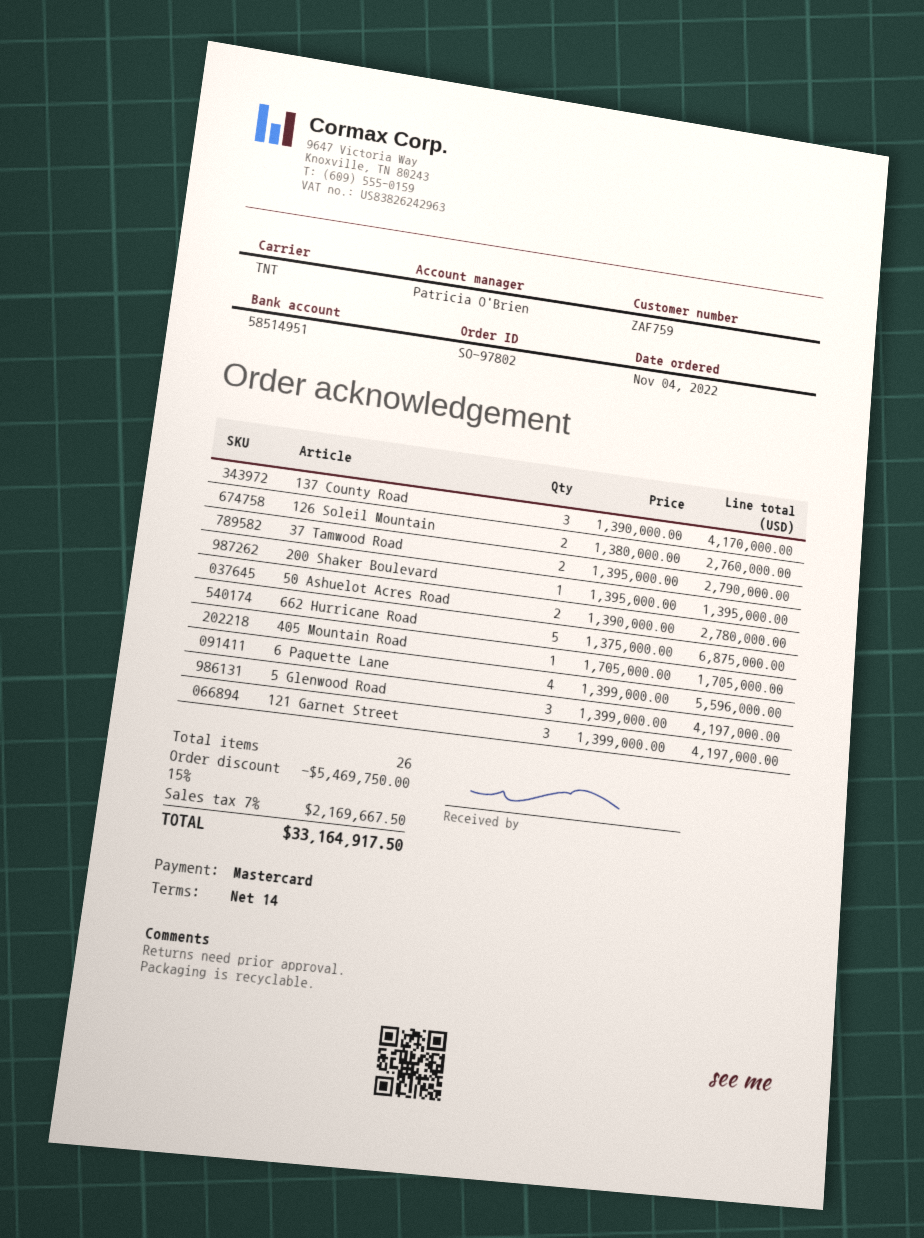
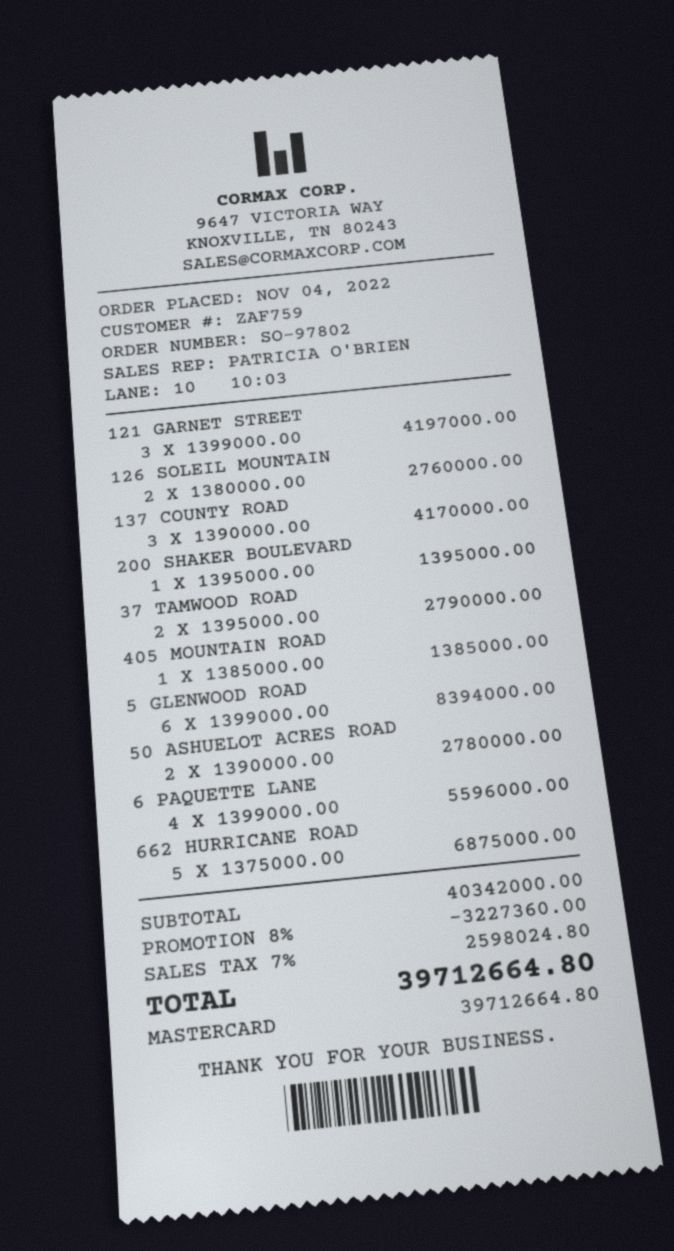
405 Mountain Road: 1 x 1705000.00 = 1705000.00 -> 1 x 1385000.00 = 1385000.00
5 Glenwood Road: 3 x 1399000.00 = 4197000.00 -> 6 x 1399000.00 = 8394000.00
discount: 15% = 5469750.00 -> 8% = 3227360.00
tax: 7% = 2169667.50 -> 7% = 2598024.80
total: 33164917.50 -> 39712664.80

